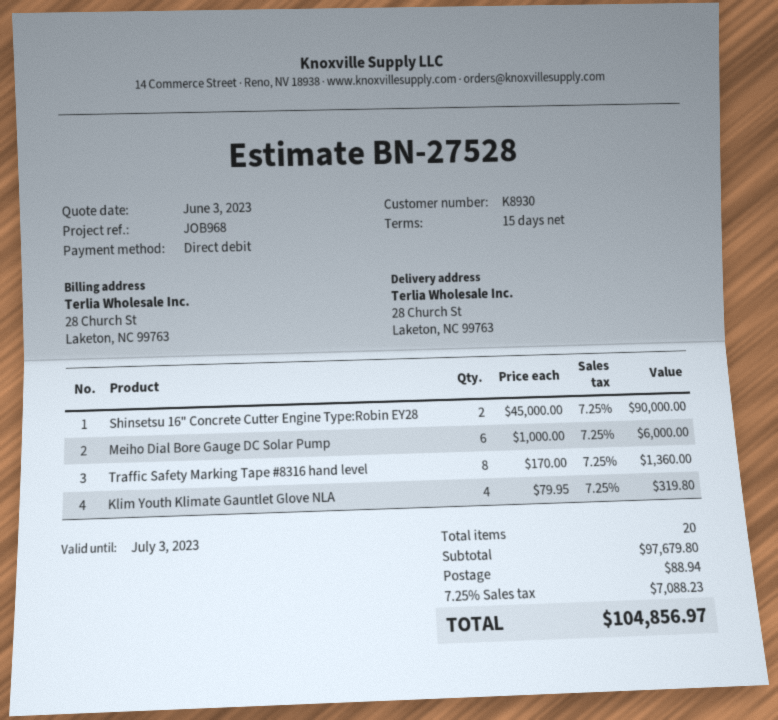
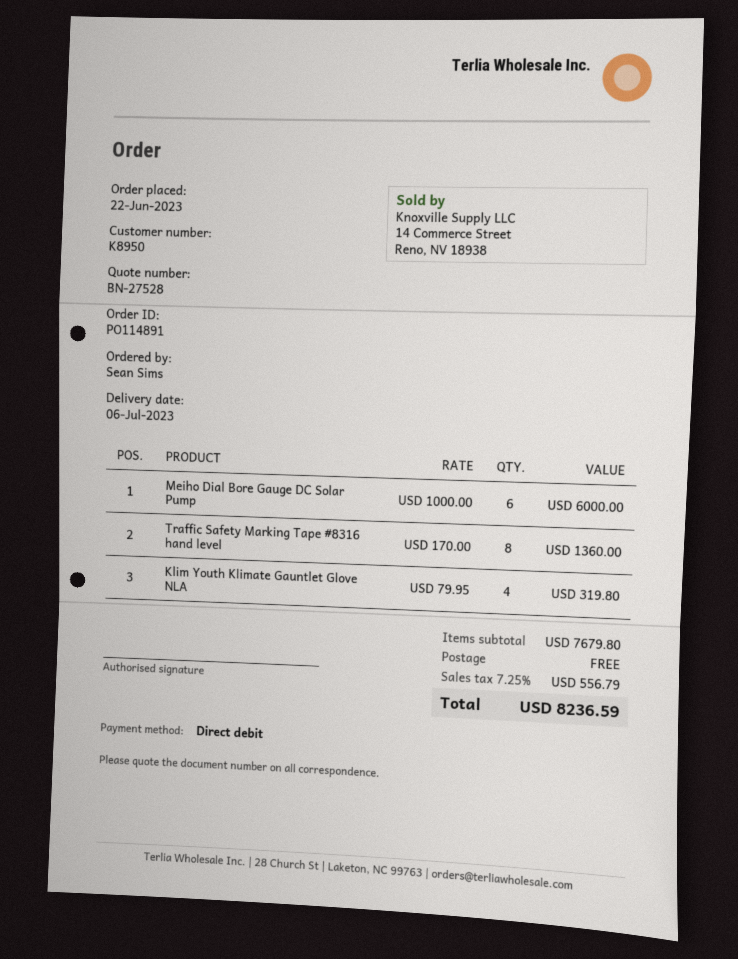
customer number: K8930 -> K8950
Shinsetsu 16" Concrete Cutter Engine Type:Robin EY28: 2 x 45000.00 = 90000.00 -> none
subtotal: 97679.80 -> 7679.80
shipping: 88.94 -> 0.00
tax: 7.25% = 7088.23 -> 7.25% = 556.79
total: 104856.97 -> 8236.59

